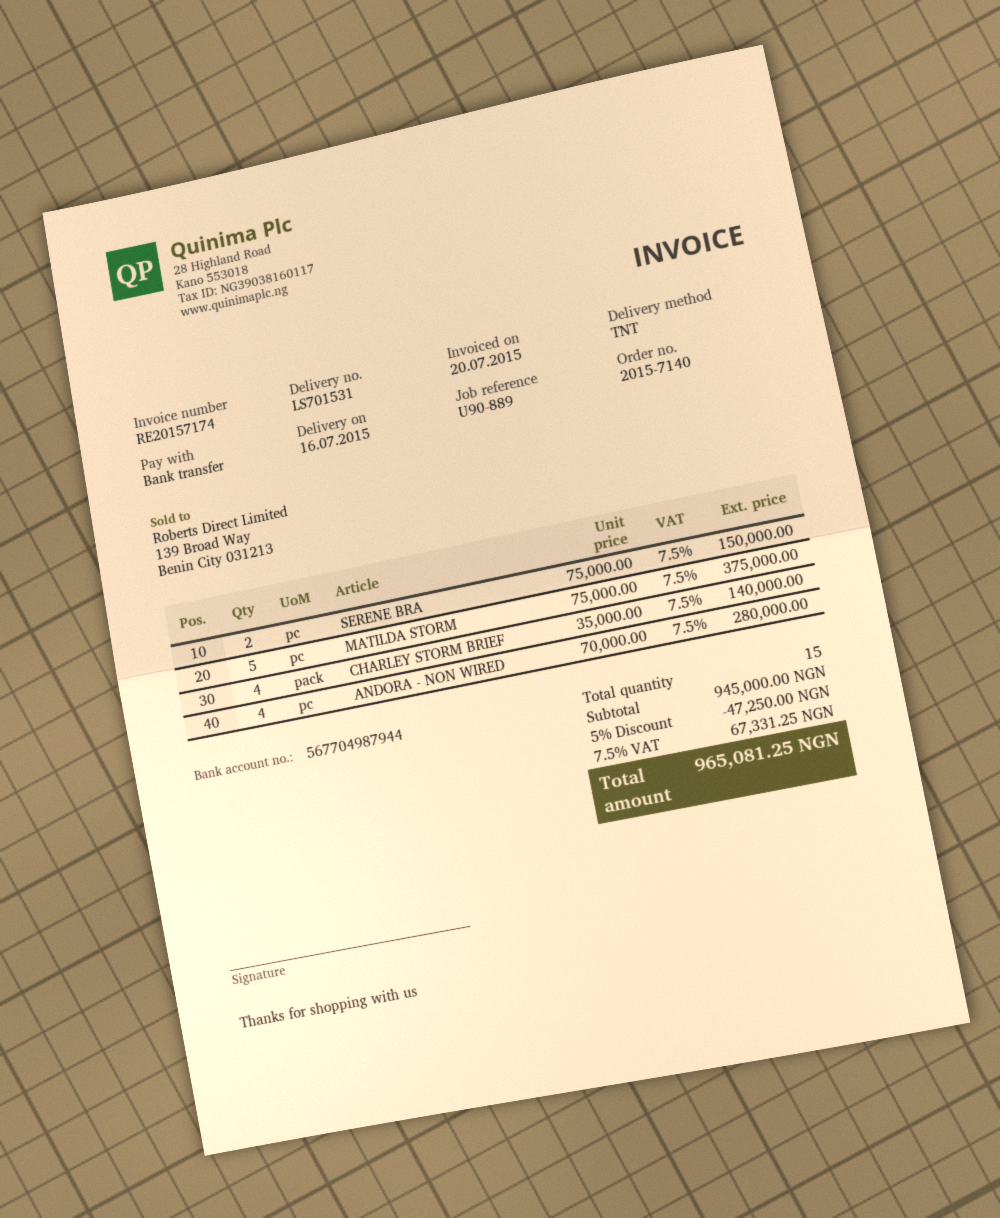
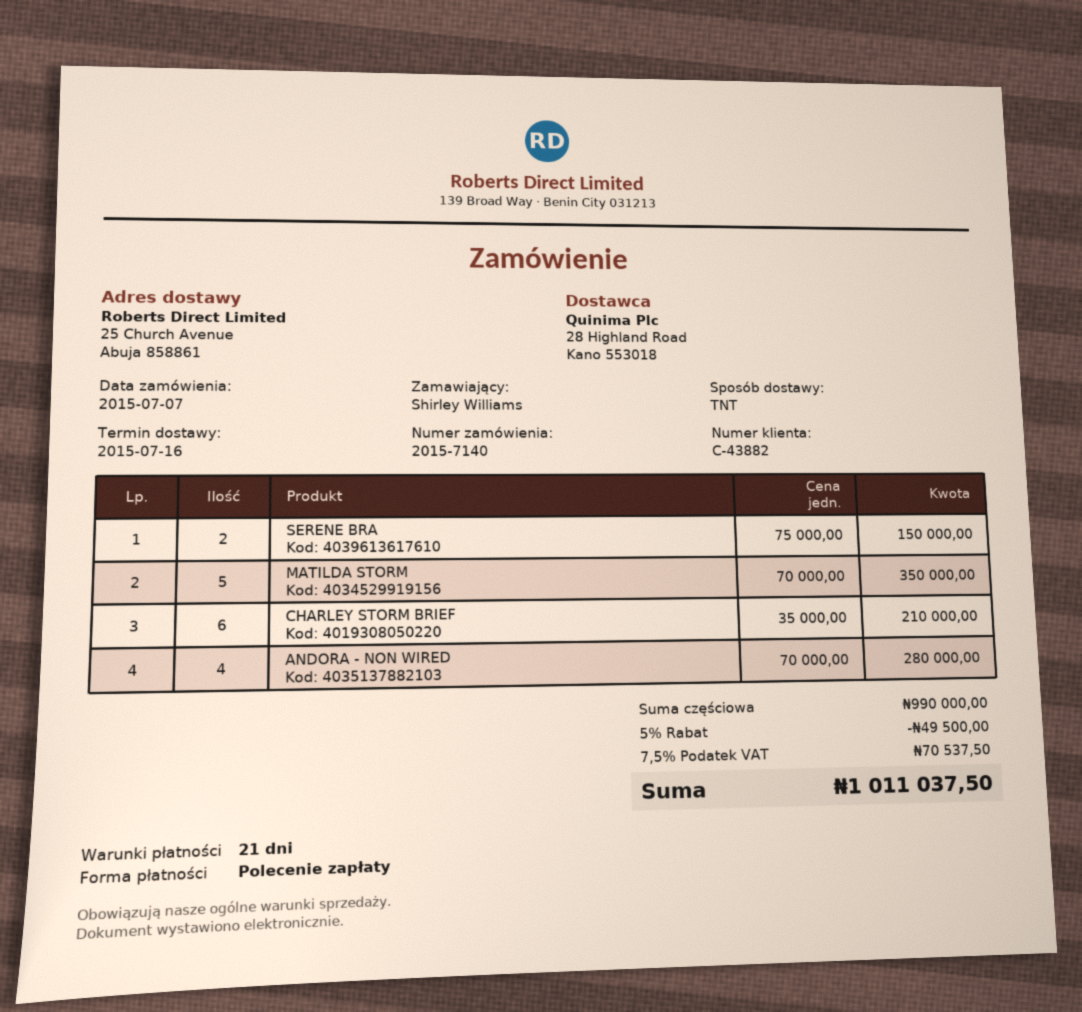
payment method: bank transfer -> direct debit
MATILDA STORM: 5 x 75000.00 = 375000.00 -> 5 x 70000.00 = 350000.00
CHARLEY STORM BRIEF: 4 x 35000.00 = 140000.00 -> 6 x 35000.00 = 210000.00
subtotal: 945000.00 -> 990000.00
discount: 5% = 47250.00 -> 5% = 49500.00
tax: 7.5% = 67331.25 -> 7.5% = 70537.50
total: 965081.25 -> 1011037.50

